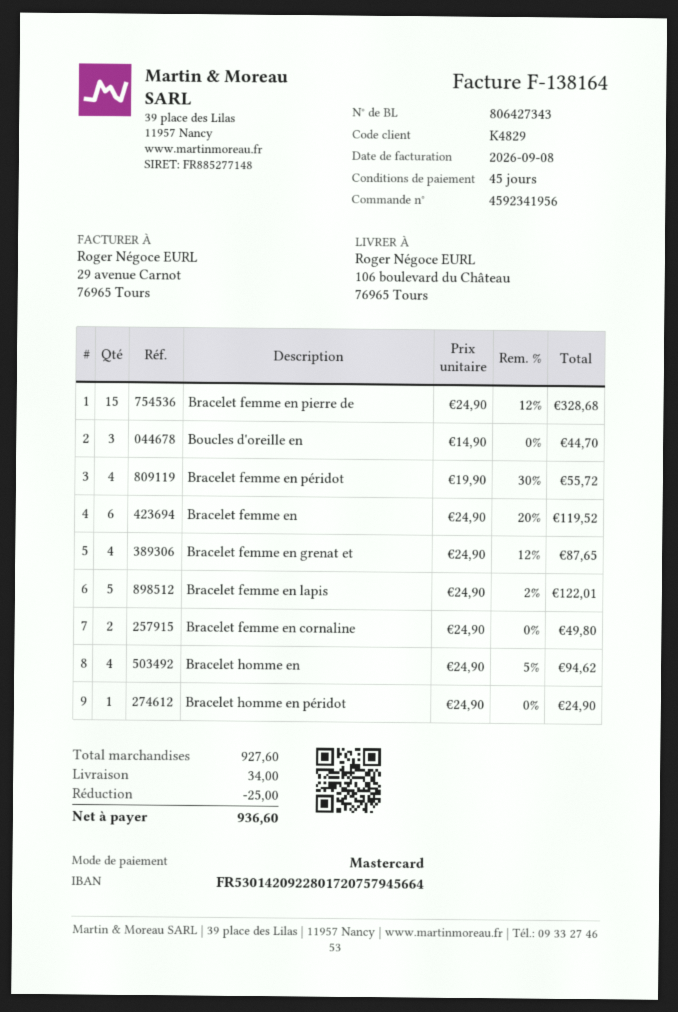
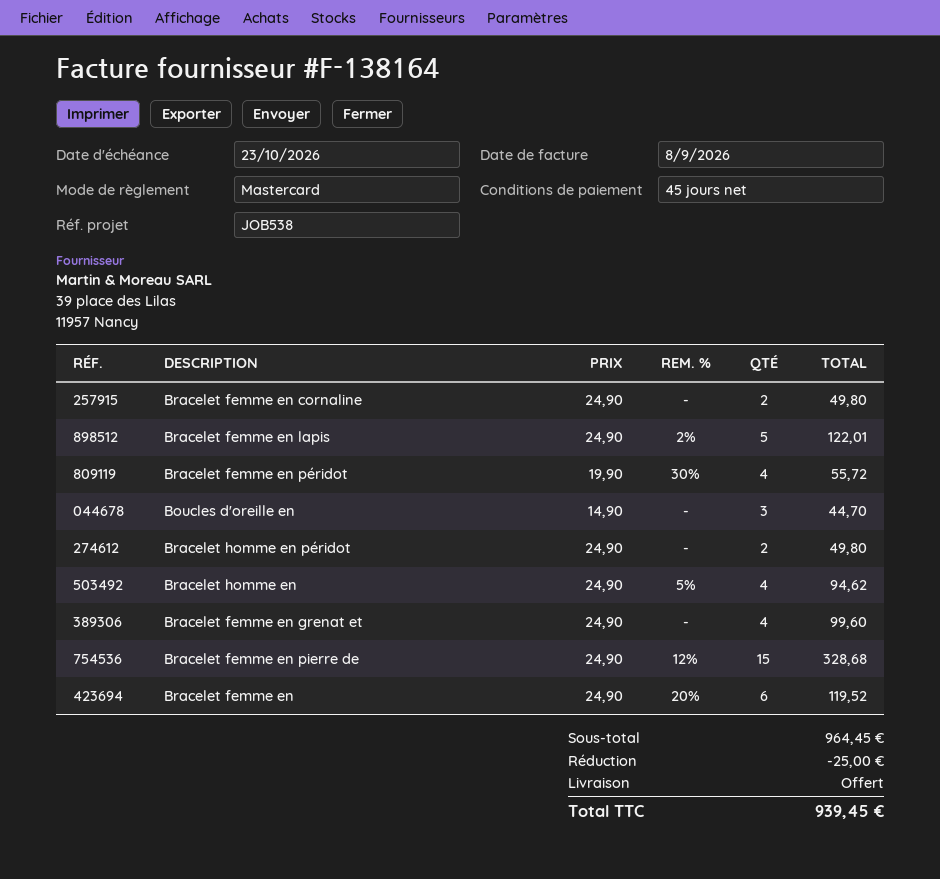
Bracelet femme en grenat et: 4 x 24.90 - 12% = 87.65 -> 4 x 24.90 = 99.60
Bracelet homme en péridot: 1 x 24.90 = 24.90 -> 2 x 24.90 = 49.80
subtotal: 927.60 -> 964.45
shipping: 34.00 -> 0.00
total: 936.60 -> 939.45

